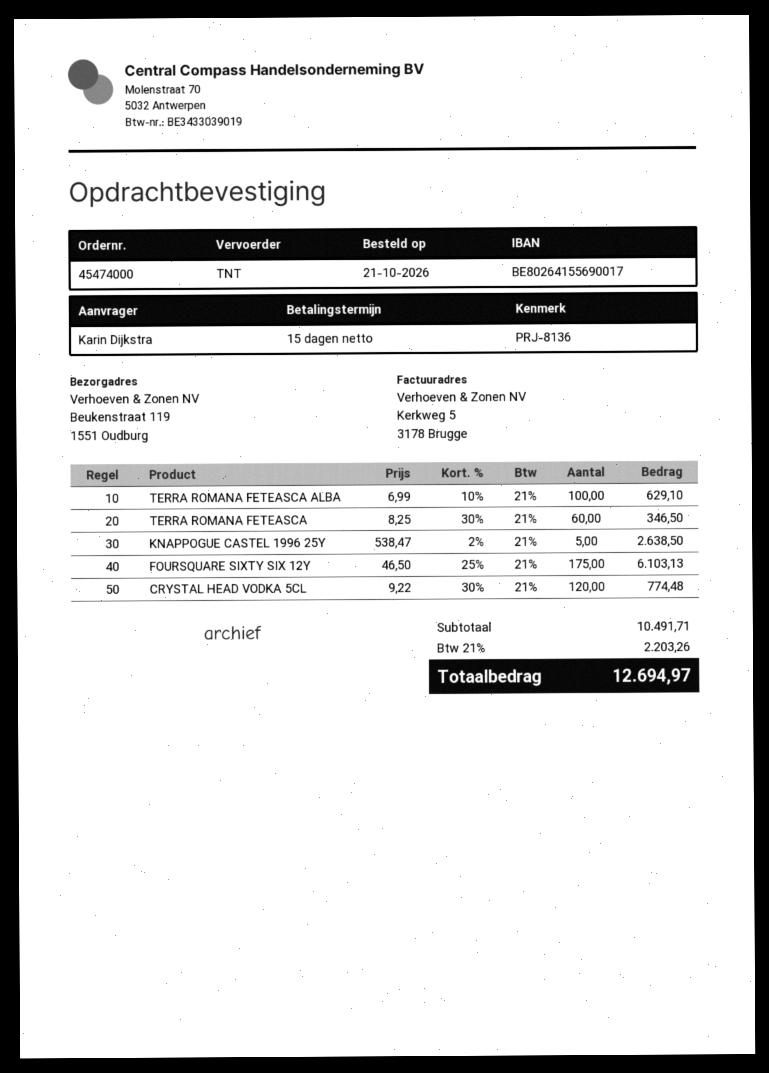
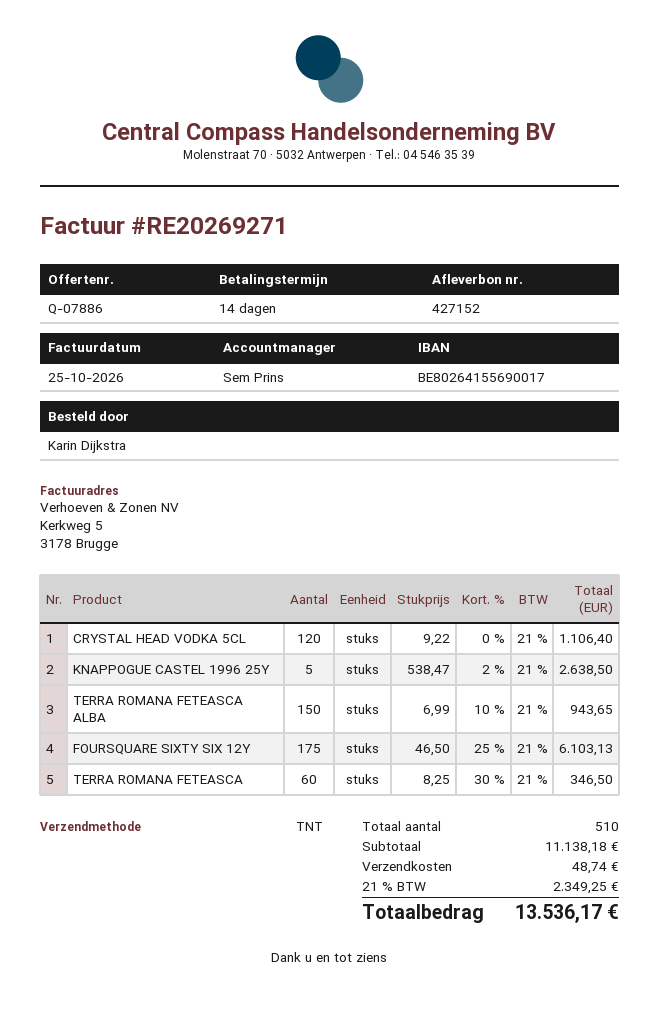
payment terms: 15 days -> 14 days
TERRA ROMANA FETEASCA ALBA: 100 x 6.99 - 10% = 629.10 -> 150 x 6.99 - 10% = 943.65
CRYSTAL HEAD VODKA 5CL: 120 x 9.22 - 30% = 774.48 -> 120 x 9.22 = 1106.40
subtotal: 10491.71 -> 11138.18
shipping: none -> 48.74
tax: 21% = 2203.26 -> 21% = 2349.25
total: 12694.97 -> 13536.17

